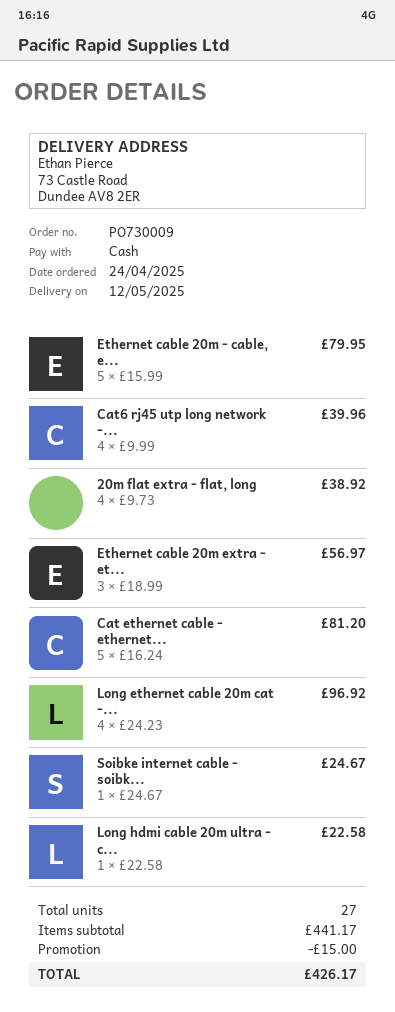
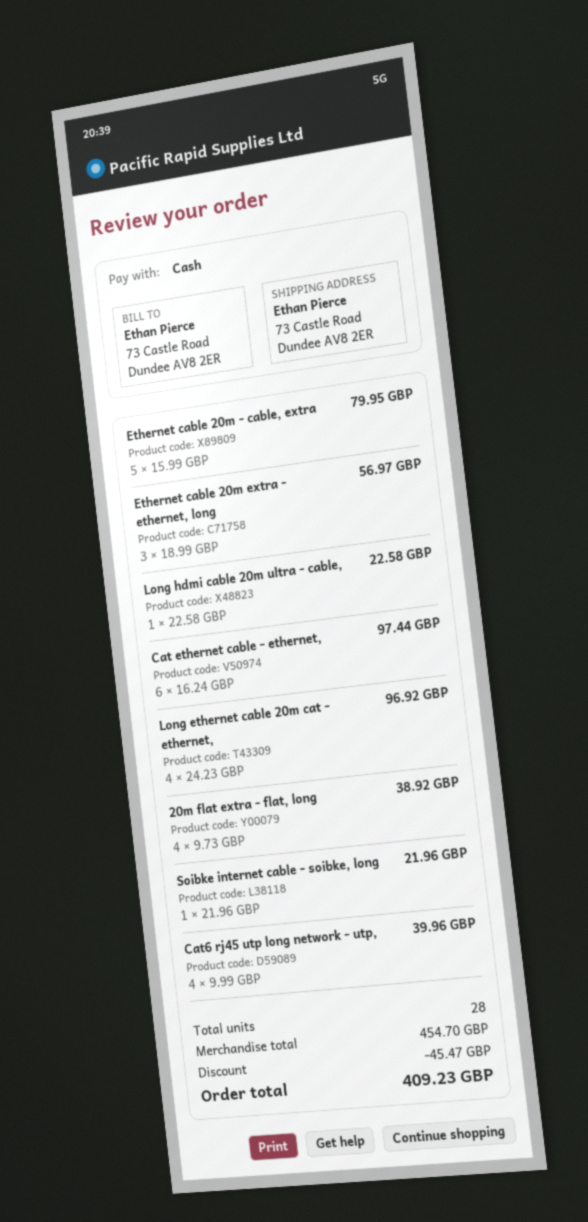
Cat ethernet cable - ethernet...: 5 x 16.24 = 81.20 -> 6 x 16.24 = 97.44
Soibke internet cable - soibk...: 1 x 24.67 = 24.67 -> 1 x 21.96 = 21.96
total quantity: 27 -> 28
subtotal: 441.17 -> 454.70
discount: 15.00 -> 45.47
total: 426.17 -> 409.23

